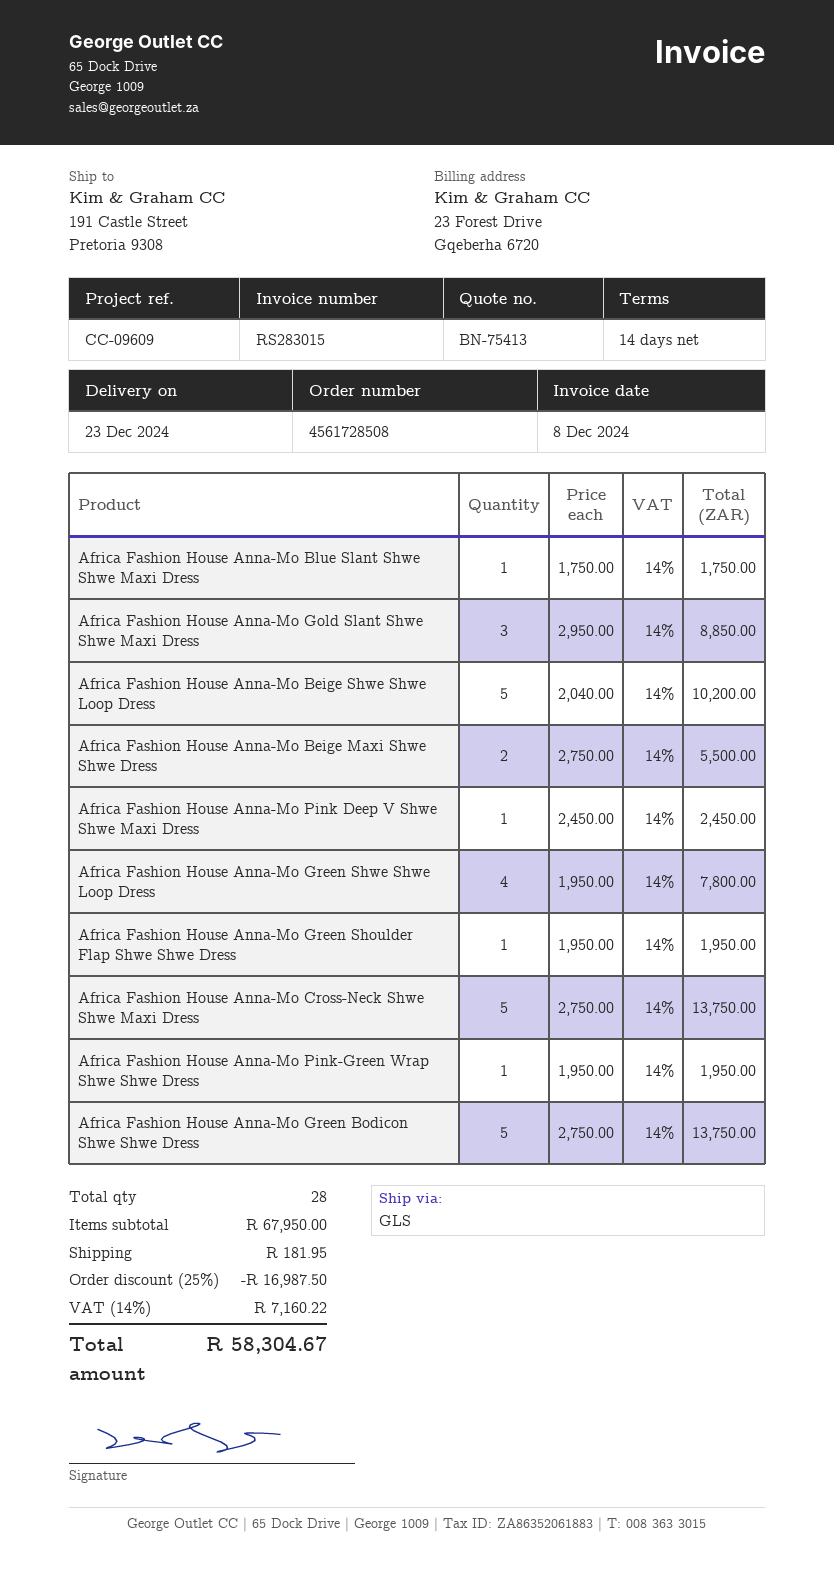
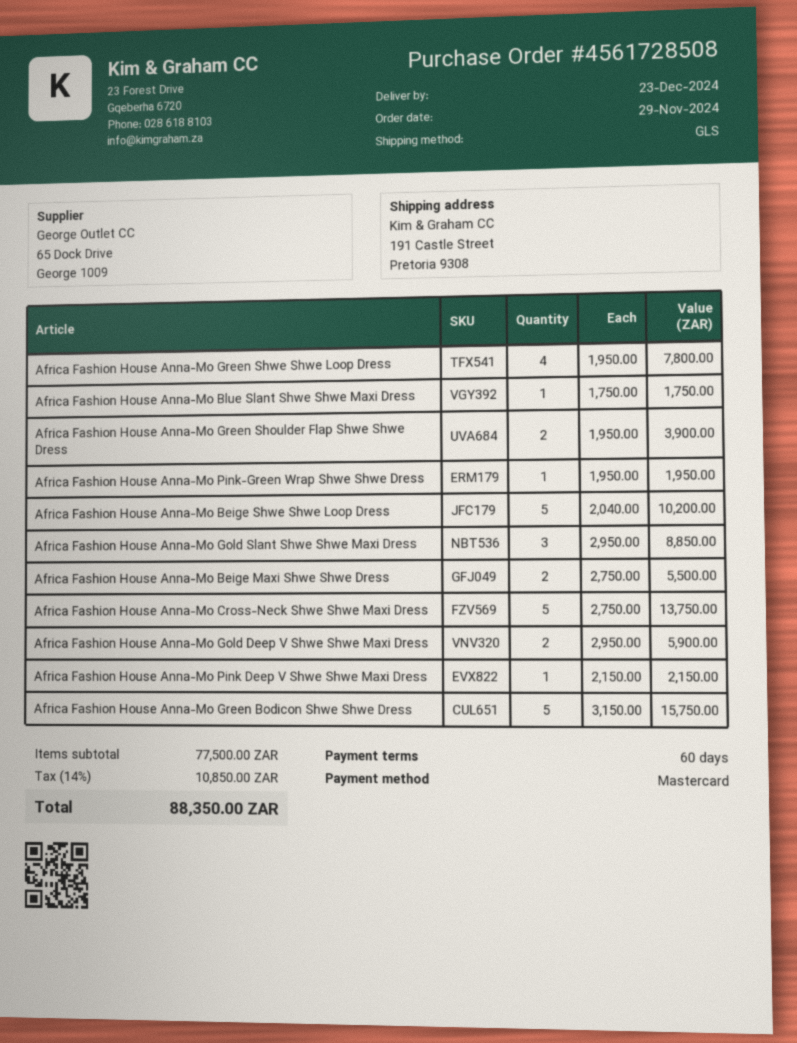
payment terms: 14 days -> 60 days
Africa Fashion House Anna-Mo Pink Deep V Shwe Shwe Maxi Dress: 1 x 2450.00 = 2450.00 -> 1 x 2150.00 = 2150.00
Africa Fashion House Anna-Mo Green Shoulder Flap Shwe Shwe Dress: 1 x 1950.00 = 1950.00 -> 2 x 1950.00 = 3900.00
Africa Fashion House Anna-Mo Green Bodicon Shwe Shwe Dress: 5 x 2750.00 = 13750.00 -> 5 x 3150.00 = 15750.00
Africa Fashion House Anna-Mo Gold Deep V Shwe Shwe Maxi Dress: none -> 2 x 2950.00 = 5900.00
subtotal: 67950.00 -> 77500.00
discount: 25% = 16987.50 -> none
shipping: 181.95 -> none
tax: 14% = 7160.22 -> 14% = 10850.00
total: 58304.67 -> 88350.00

